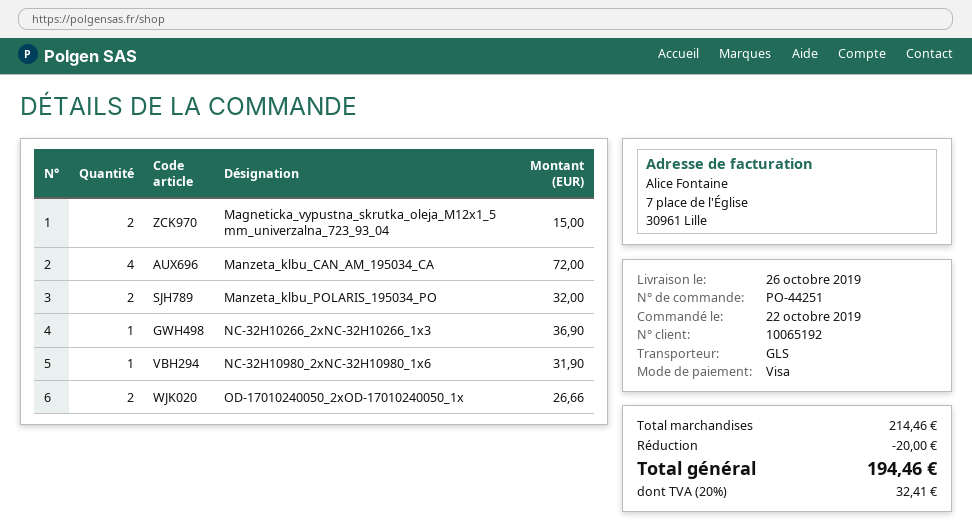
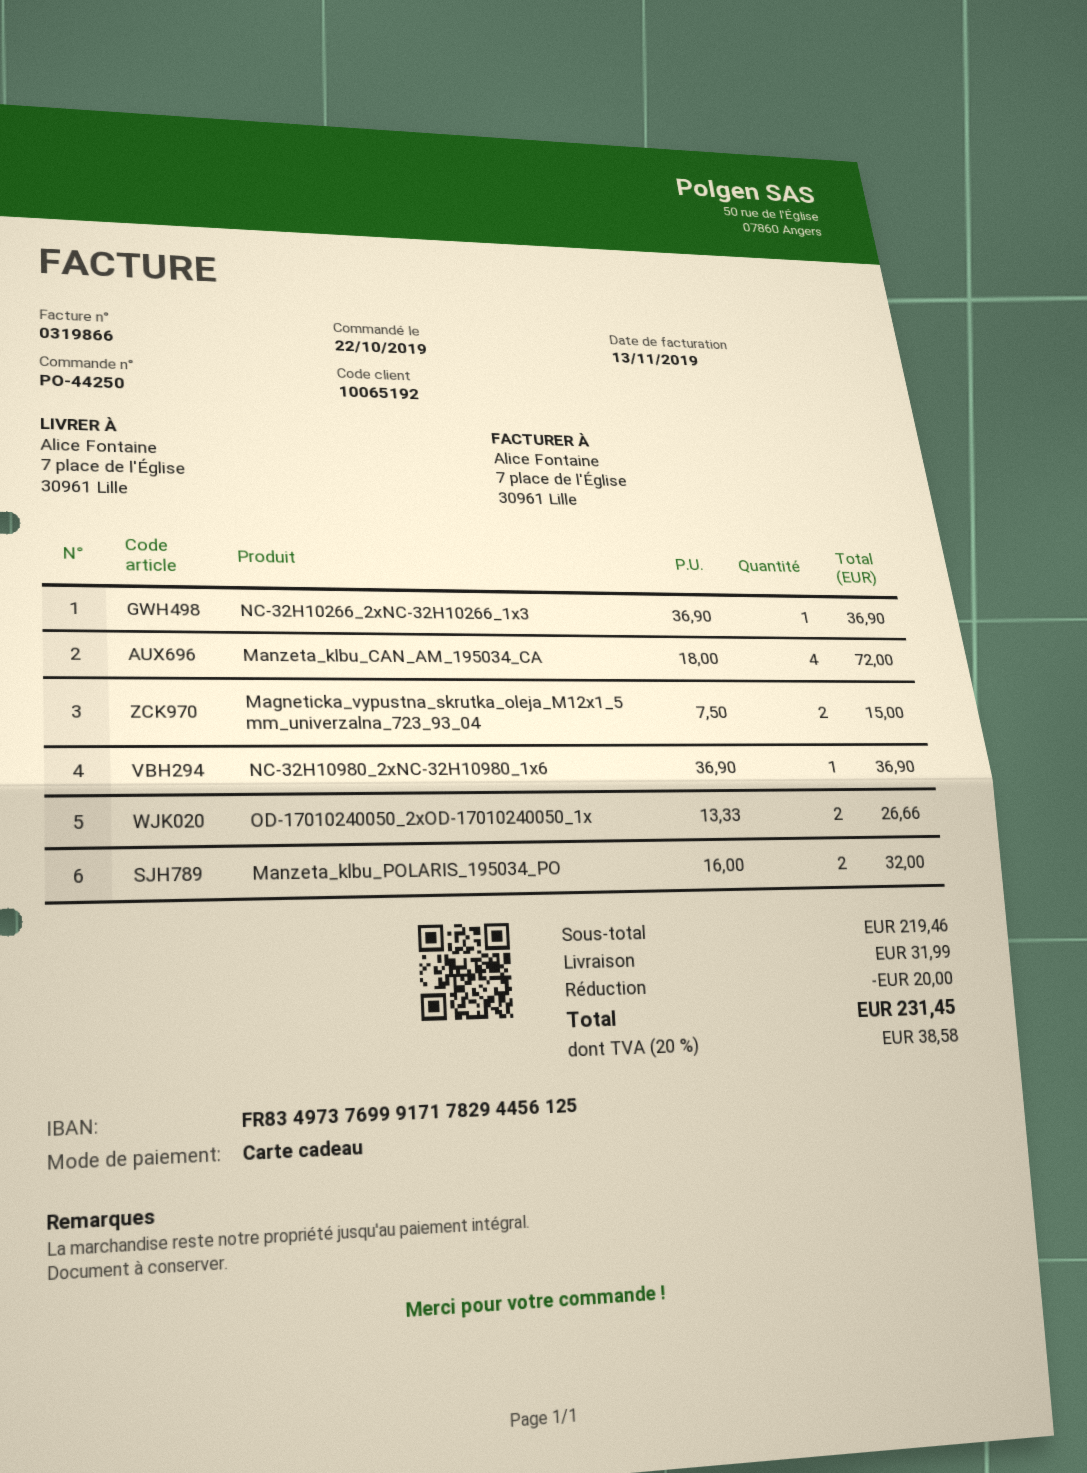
order number: PO-44251 -> PO-44250
payment method: Visa -> gift card
NC-32H10980_2xNC-32H10980_1x6: 1 for 31.90 -> 1 for 36.90
subtotal: 214.46 -> 219.46
shipping: none -> 31.99
tax: 20% = 32.41 -> 20% = 38.58
total: 194.46 -> 231.45

